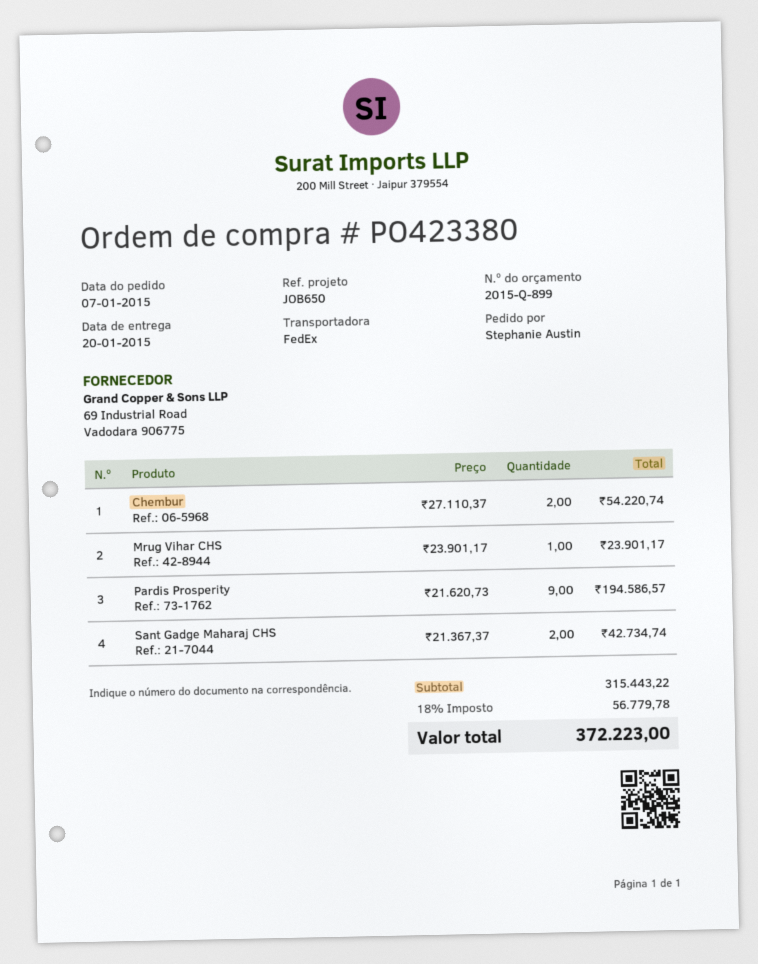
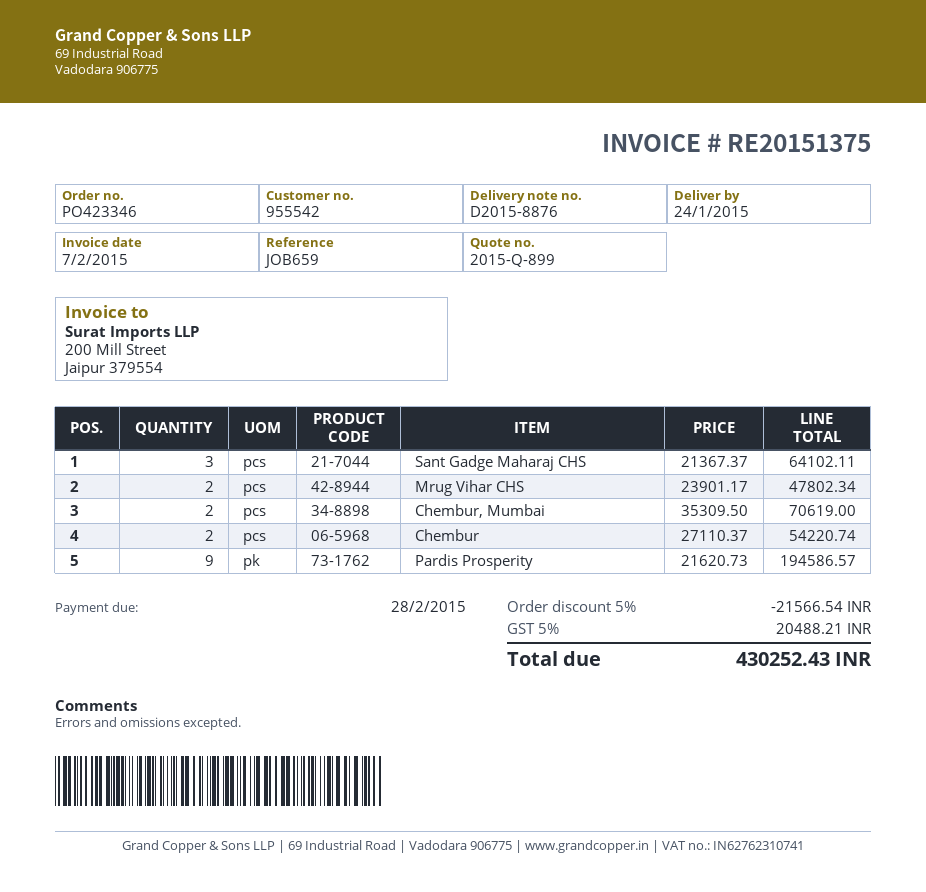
order number: PO423380 -> PO423346
delivery date: 2015-01-20 -> 2015-01-24
reference: JOB650 -> JOB659
Mrug Vihar CHS: 1 x 23901.17 = 23901.17 -> 2 x 23901.17 = 47802.34
Sant Gadge Maharaj CHS: 2 x 21367.37 = 42734.74 -> 3 x 21367.37 = 64102.11
Chembur, Mumbai: none -> 2 x 35309.50 = 70619.00
discount: none -> 5% = 21566.54
tax: 18% = 56779.78 -> 5% = 20488.21
total: 372223.00 -> 430252.43

